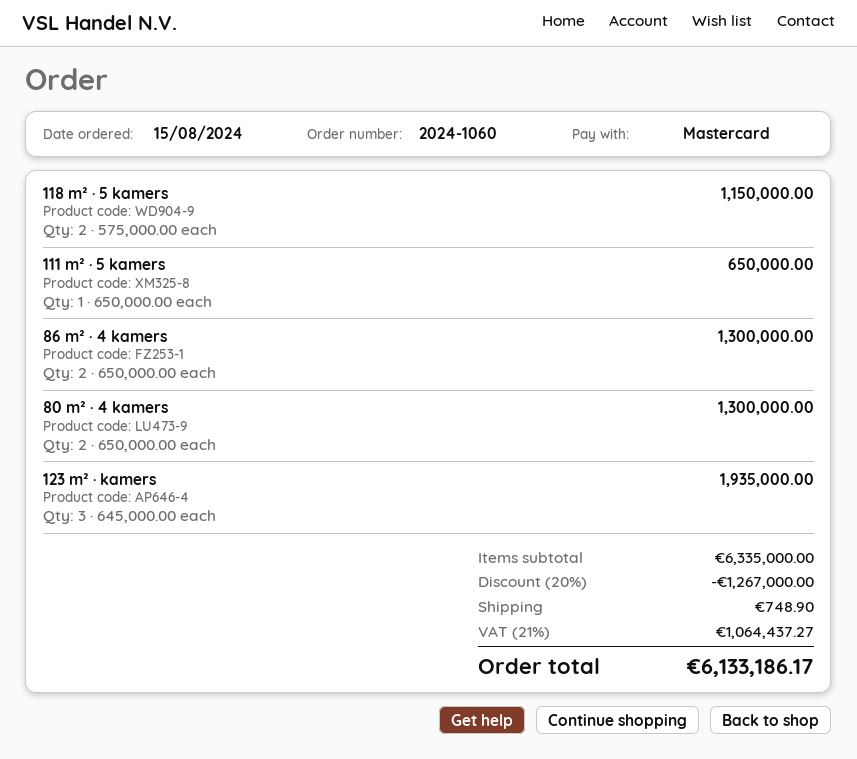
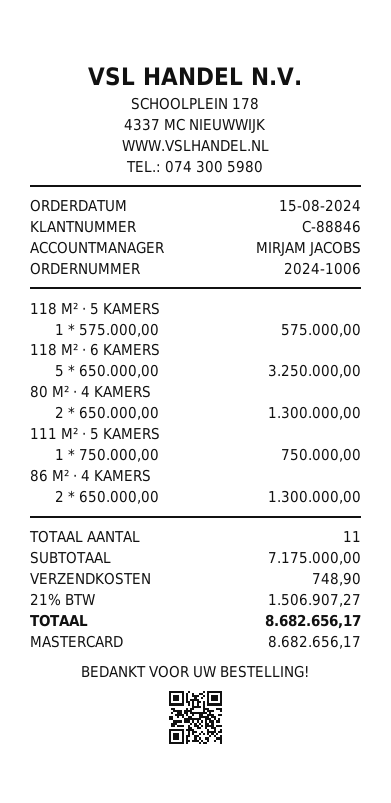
order number: 2024-1060 -> 2024-1006
118 m² · 5 kamers: 2 x 575000.00 = 1150000.00 -> 1 x 575000.00 = 575000.00
111 m² · 5 kamers: 1 x 650000.00 = 650000.00 -> 1 x 750000.00 = 750000.00
123 m² · kamers: 3 x 645000.00 = 1935000.00 -> none
118 M² · 6 KAMERS: none -> 5 x 650000.00 = 3250000.00
subtotal: 6335000.00 -> 7175000.00
discount: 20% = 1267000.00 -> none
tax: 21% = 1064437.27 -> 21% = 1506907.27
total: 6133186.17 -> 8682656.17

